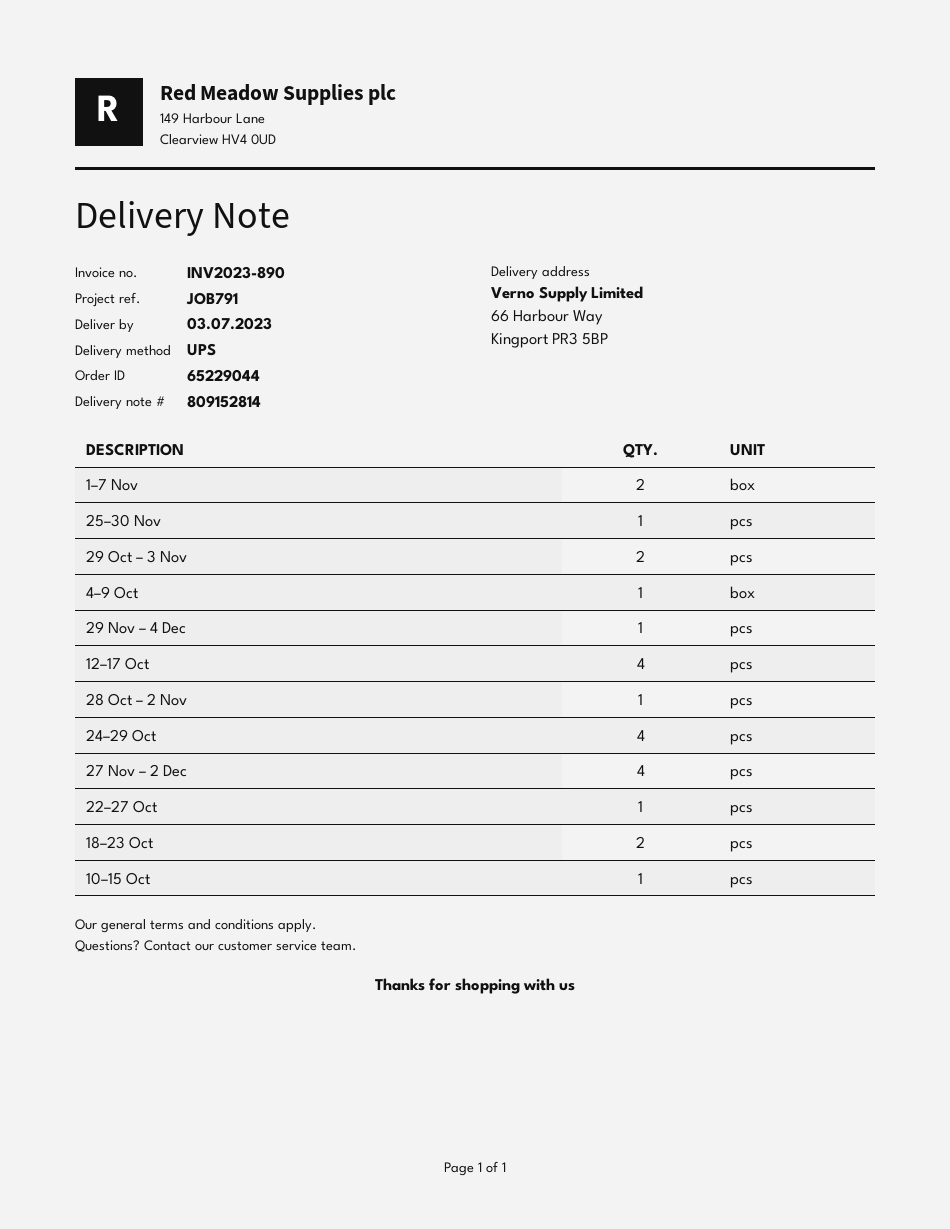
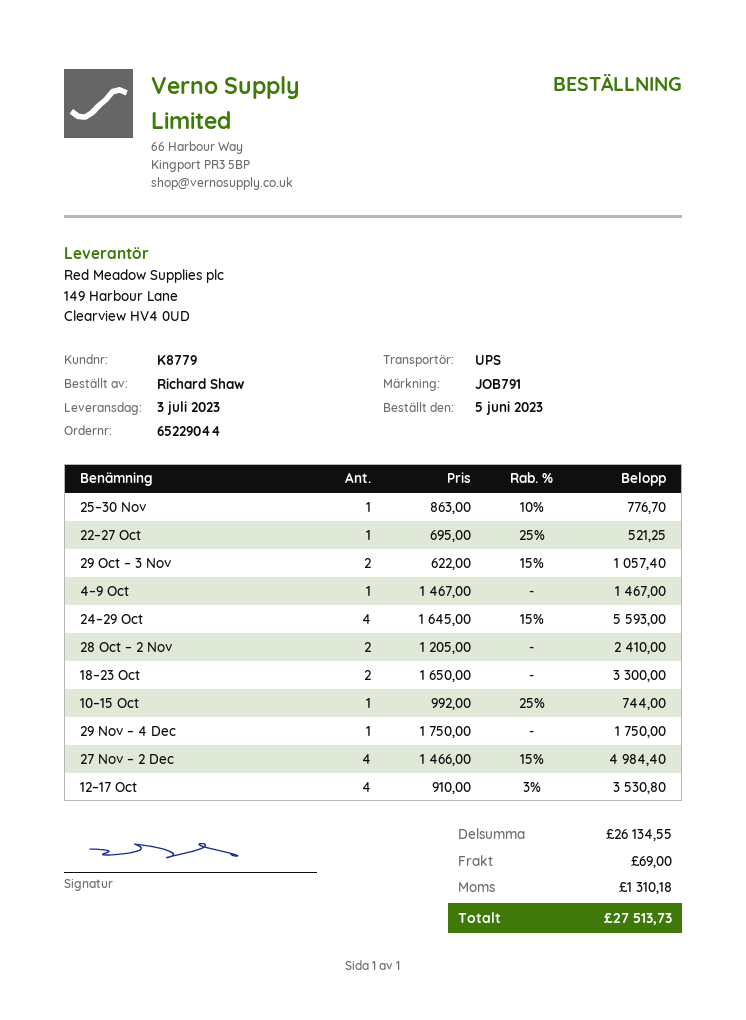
1–7 Nov: 2 -> none
28 Oct – 2 Nov: 1 -> 2

